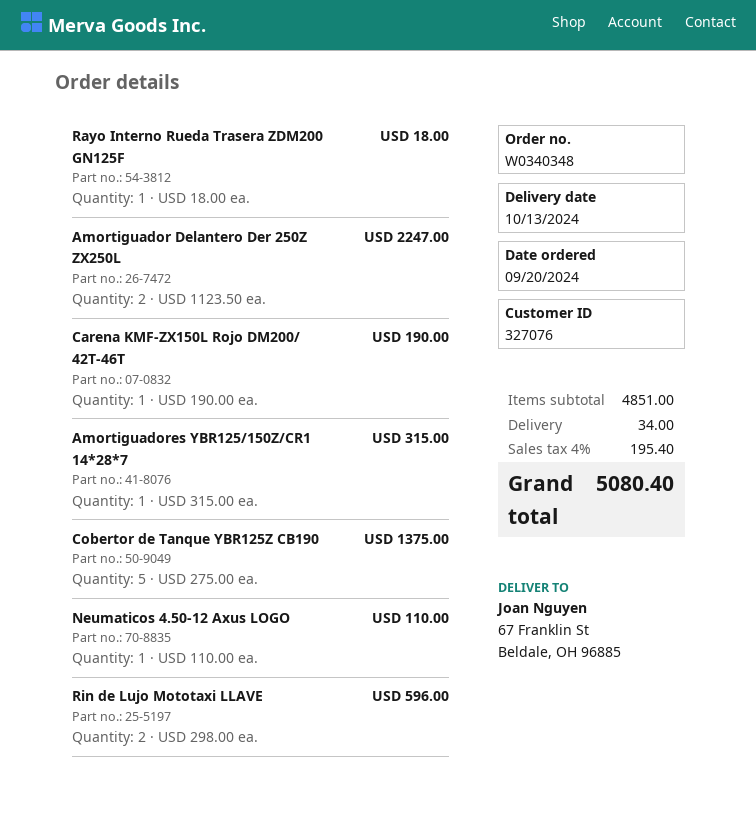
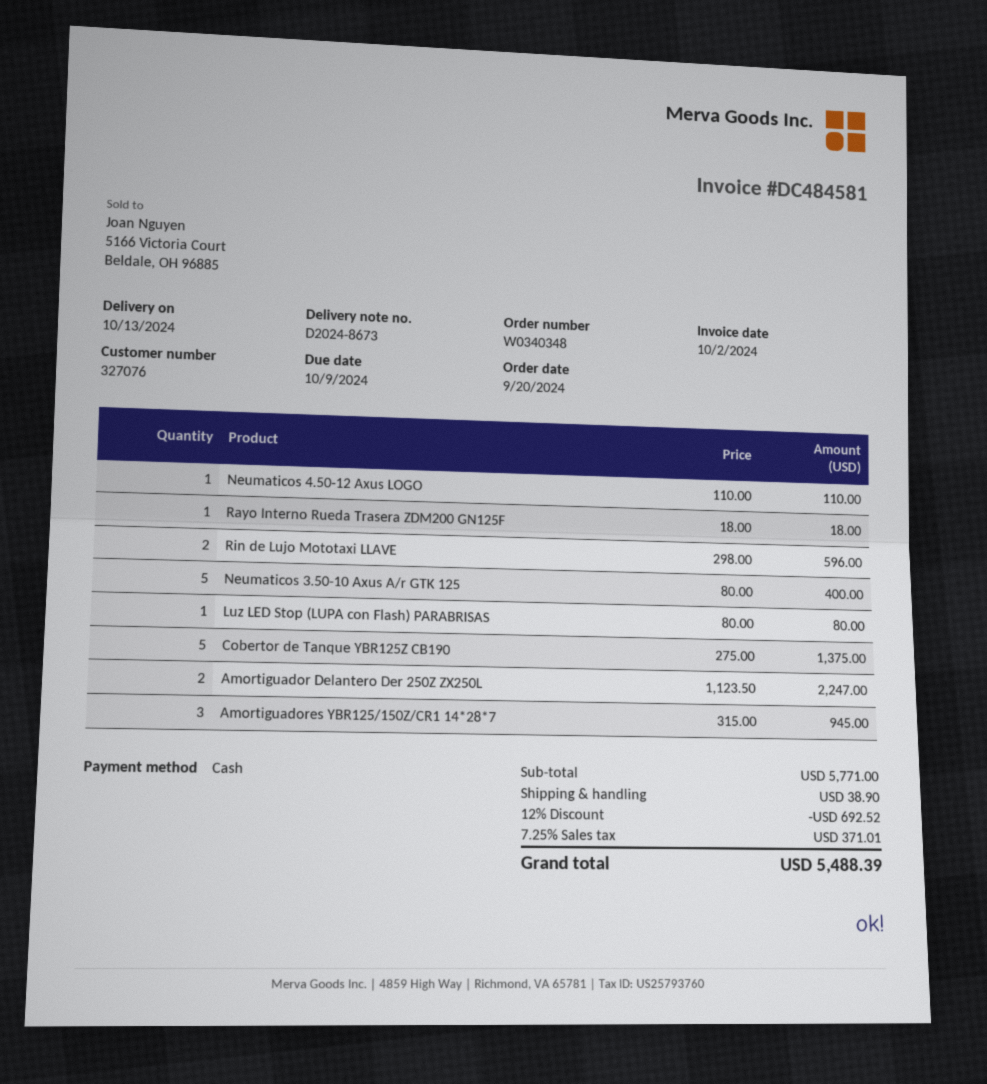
Carena KMF-ZX150L Rojo DM200/ 42T-46T: 1 x 190.00 = 190.00 -> none
Amortiguadores YBR125/150Z/CR1 14*28*7: 1 x 315.00 = 315.00 -> 3 x 315.00 = 945.00
Neumaticos 3.50-10 Axus A/r GTK 125: none -> 5 x 80.00 = 400.00
Luz LED Stop (LUPA con Flash) PARABRISAS: none -> 1 x 80.00 = 80.00
subtotal: 4851.00 -> 5771.00
discount: none -> 12% = 692.52
shipping: 34.00 -> 38.90
tax: 4% = 195.40 -> 7.25% = 371.01
total: 5080.40 -> 5488.39

